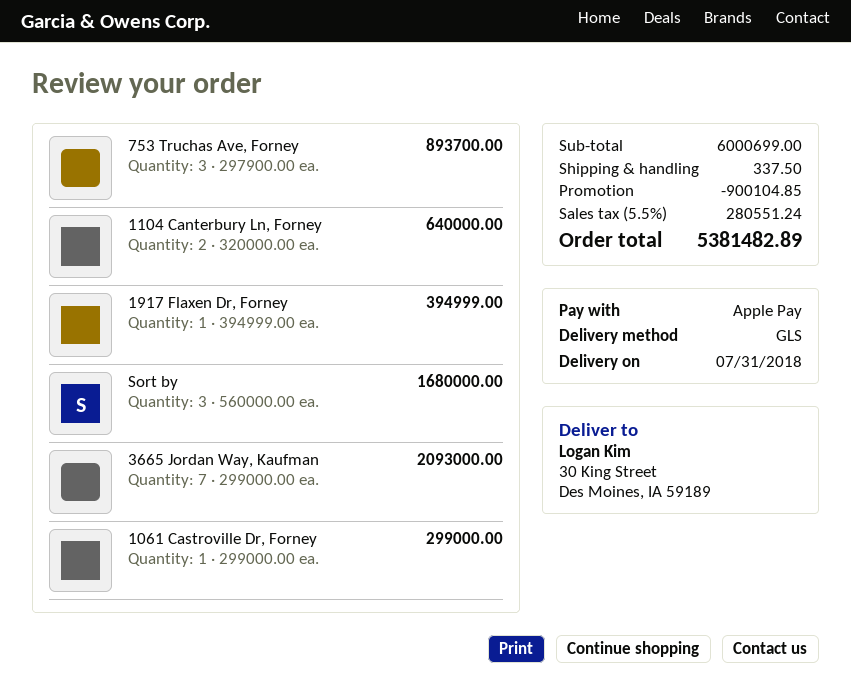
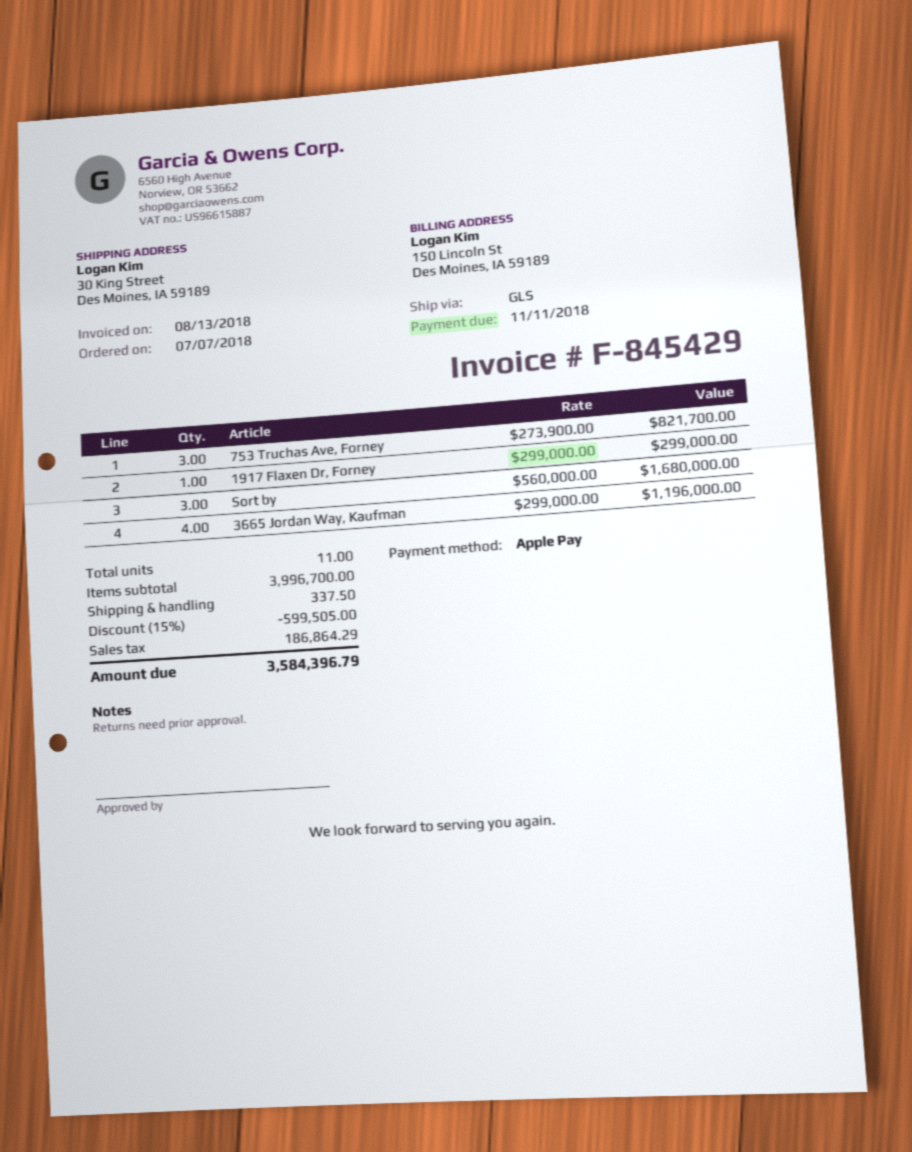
753 Truchas Ave, Forney: 3 x 297900.00 = 893700.00 -> 3 x 273900.00 = 821700.00
1104 Canterbury Ln, Forney: 2 x 320000.00 = 640000.00 -> none
1917 Flaxen Dr, Forney: 1 x 394999.00 = 394999.00 -> 1 x 299000.00 = 299000.00
3665 Jordan Way, Kaufman: 7 x 299000.00 = 2093000.00 -> 4 x 299000.00 = 1196000.00
1061 Castroville Dr, Forney: 1 x 299000.00 = 299000.00 -> none
subtotal: 6000699.00 -> 3996700.00
discount: 900104.85 -> 599505.00
tax: 280551.24 -> 186864.29
total: 5381482.89 -> 3584396.79

